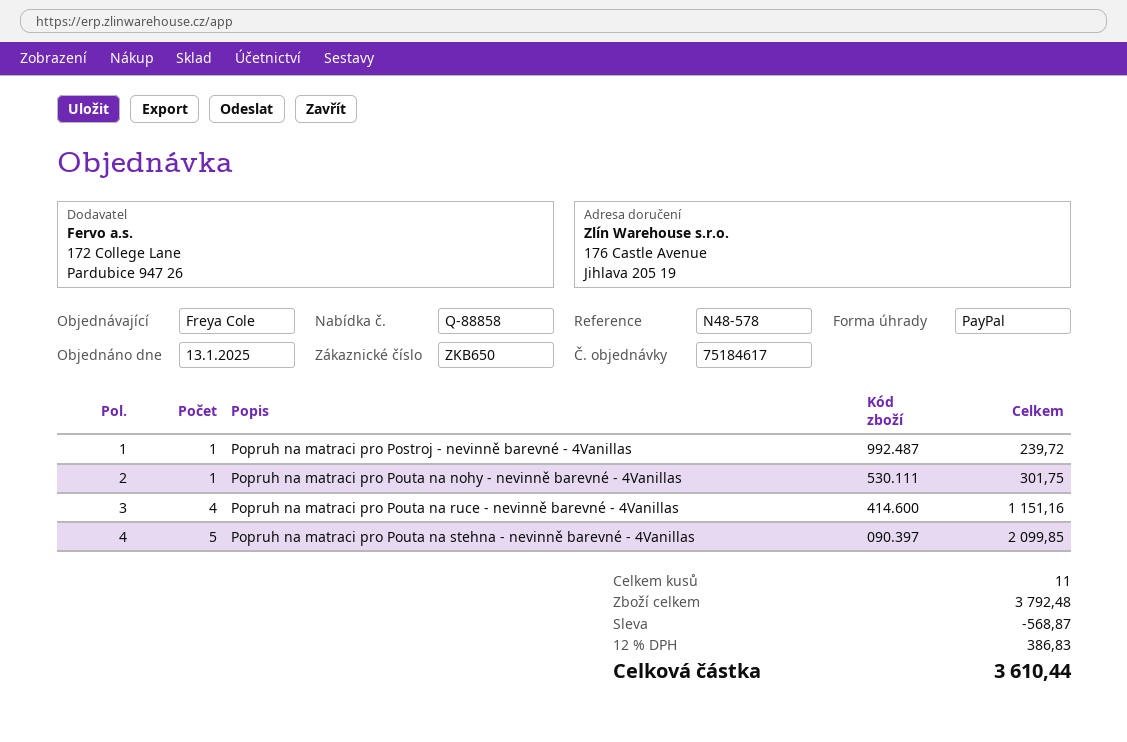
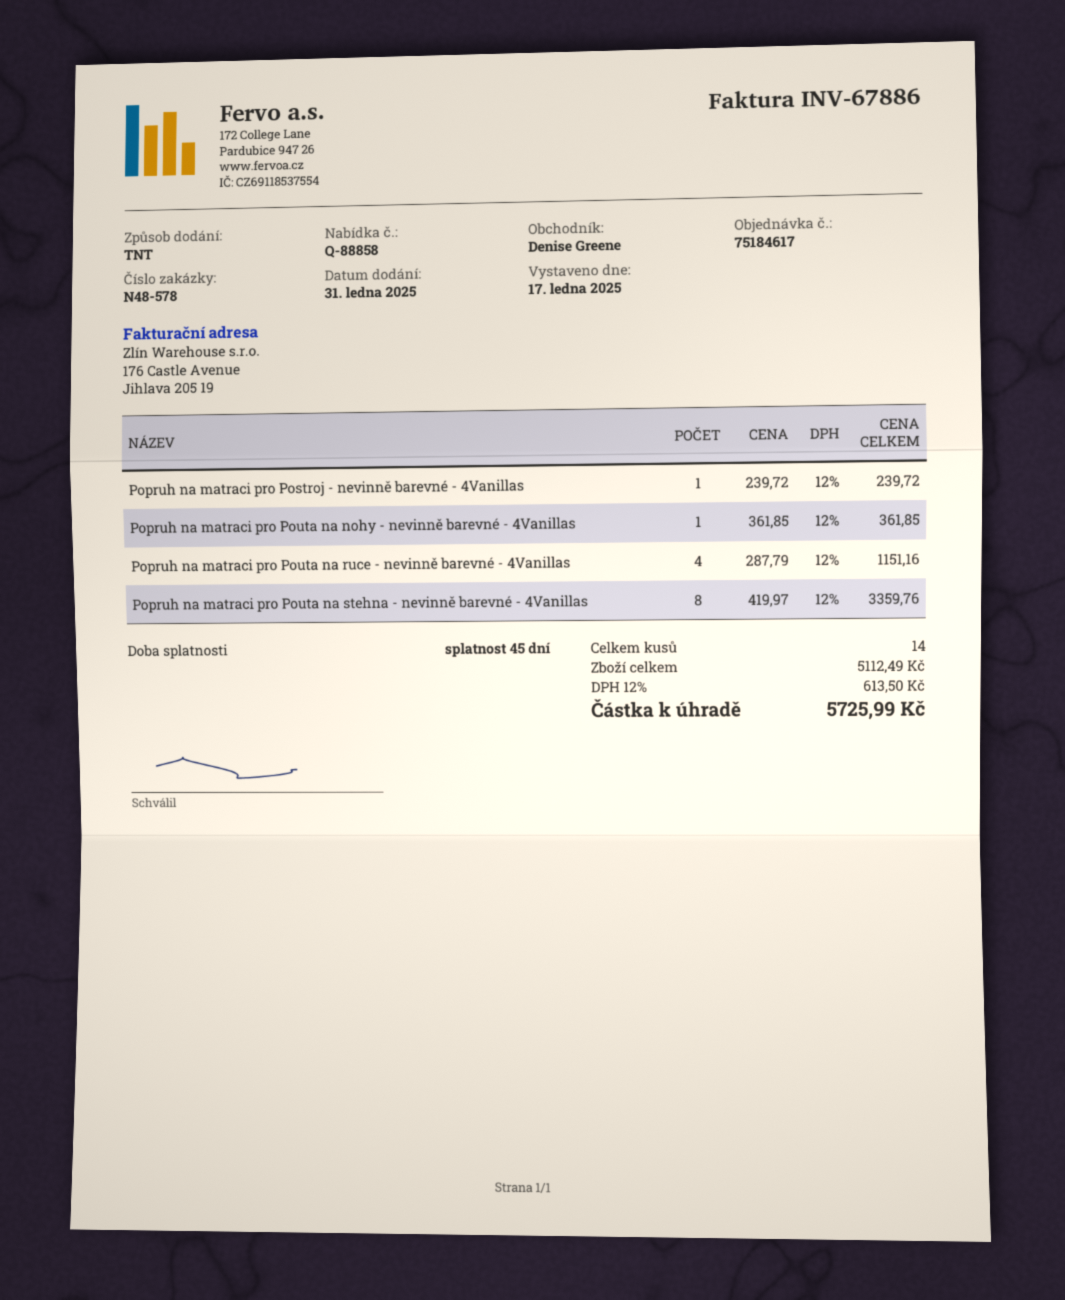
Popruh na matraci pro Pouta na nohy - nevinně barevné - 4Vanillas: 1 for 301.75 -> 1 for 361.85
Popruh na matraci pro Pouta na stehna - nevinně barevné - 4Vanillas: 5 for 2099.85 -> 8 for 3359.76
total quantity: 11 -> 14
subtotal: 3792.48 -> 5112.49
discount: 568.87 -> none
tax: 12% = 386.83 -> 12% = 613.50
total: 3610.44 -> 5725.99

